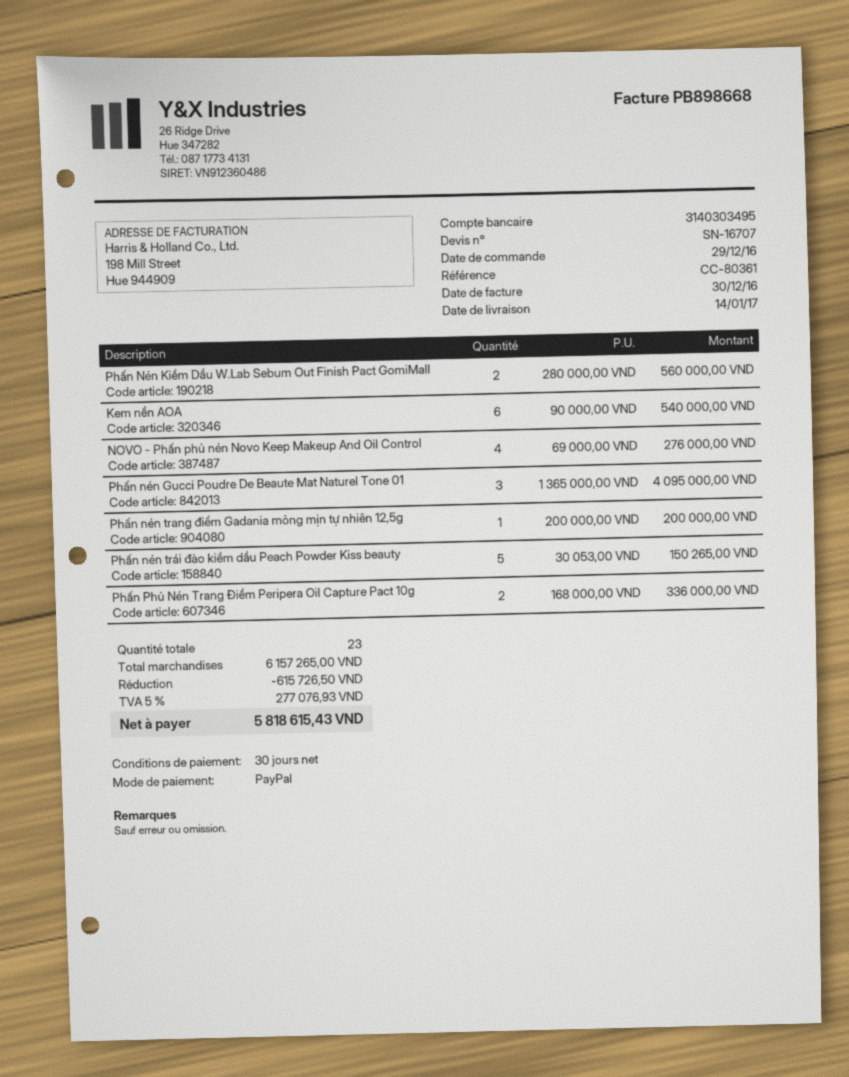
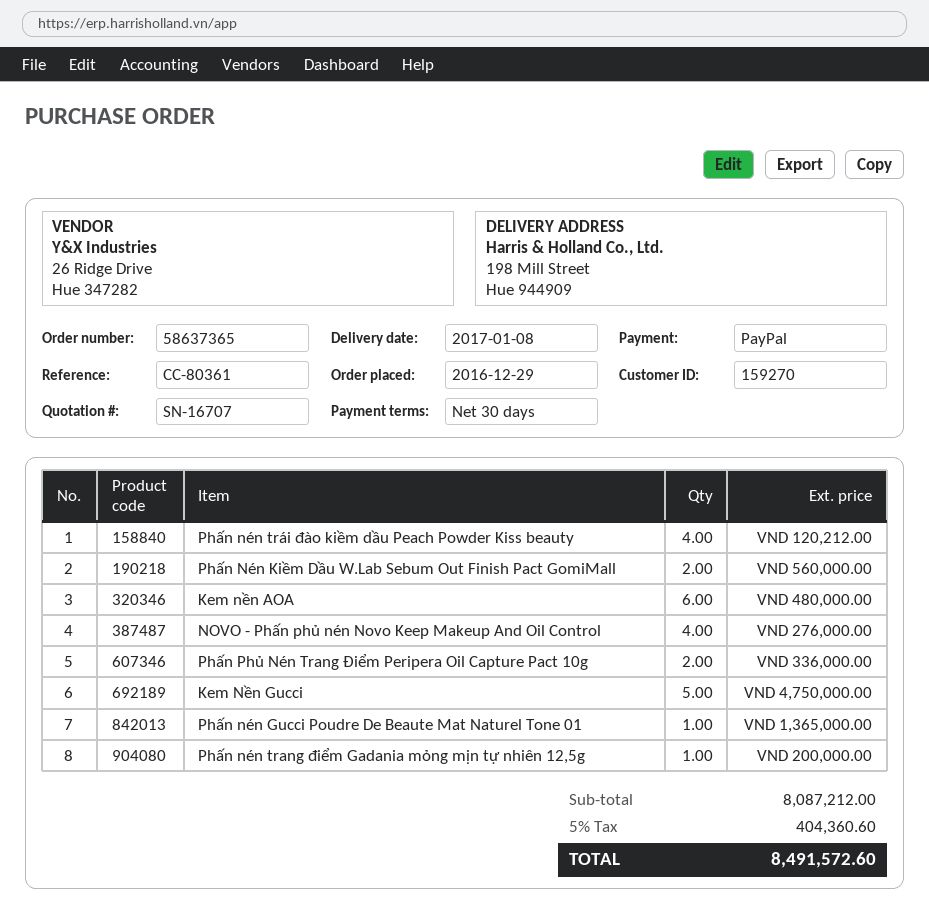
delivery date: 2017-01-14 -> 2017-01-08
Kem nền AOA: 6 for 540000.00 -> 6 for 480000.00
Phấn nén Gucci Poudre De Beaute Mat Naturel Tone 01: 3 for 4095000.00 -> 1 for 1365000.00
Phấn nén trái đào kiềm dầu Peach Powder Kiss beauty: 5 for 150265.00 -> 4 for 120212.00
Kem Nền Gucci: none -> 5 for 4750000.00
subtotal: 6157265.00 -> 8087212.00
discount: 615726.50 -> none
tax: 5% = 277076.93 -> 5% = 404360.60
total: 5818615.43 -> 8491572.60

